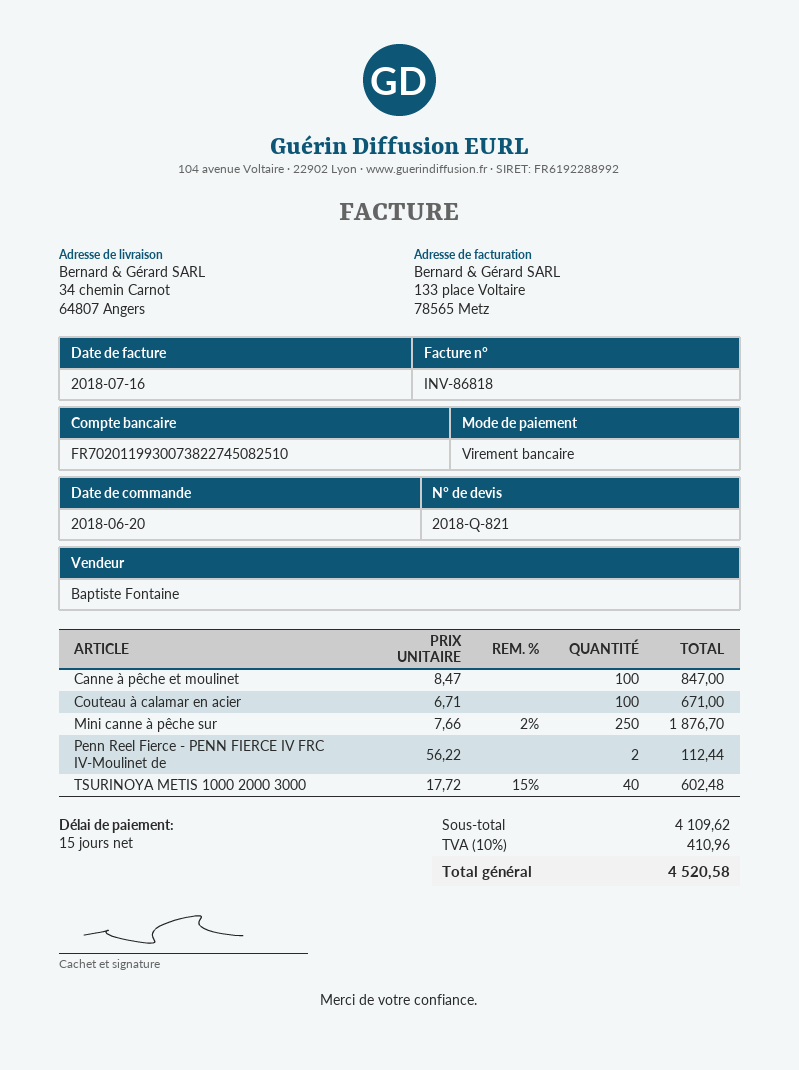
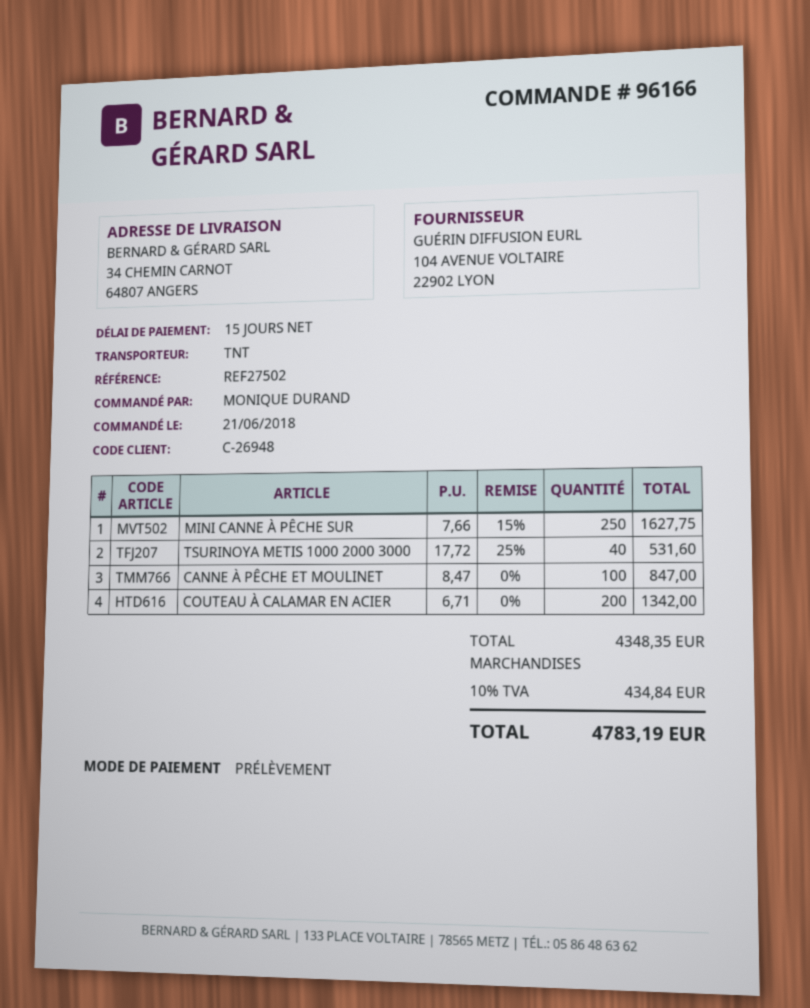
order date: 2018-06-20 -> 2018-06-21
payment method: bank transfer -> direct debit
Couteau à calamar en acier: 100 x 6.71 = 671.00 -> 200 x 6.71 = 1342.00
Mini canne à pêche sur: 250 x 7.66 - 2% = 1876.70 -> 250 x 7.66 - 15% = 1627.75
Penn Reel Fierce - PENN FIERCE IV FRC IV-Moulinet de: 2 x 56.22 = 112.44 -> none
TSURINOYA METIS 1000 2000 3000: 40 x 17.72 - 15% = 602.48 -> 40 x 17.72 - 25% = 531.60
subtotal: 4109.62 -> 4348.35
tax: 10% = 410.96 -> 10% = 434.84
total: 4520.58 -> 4783.19

